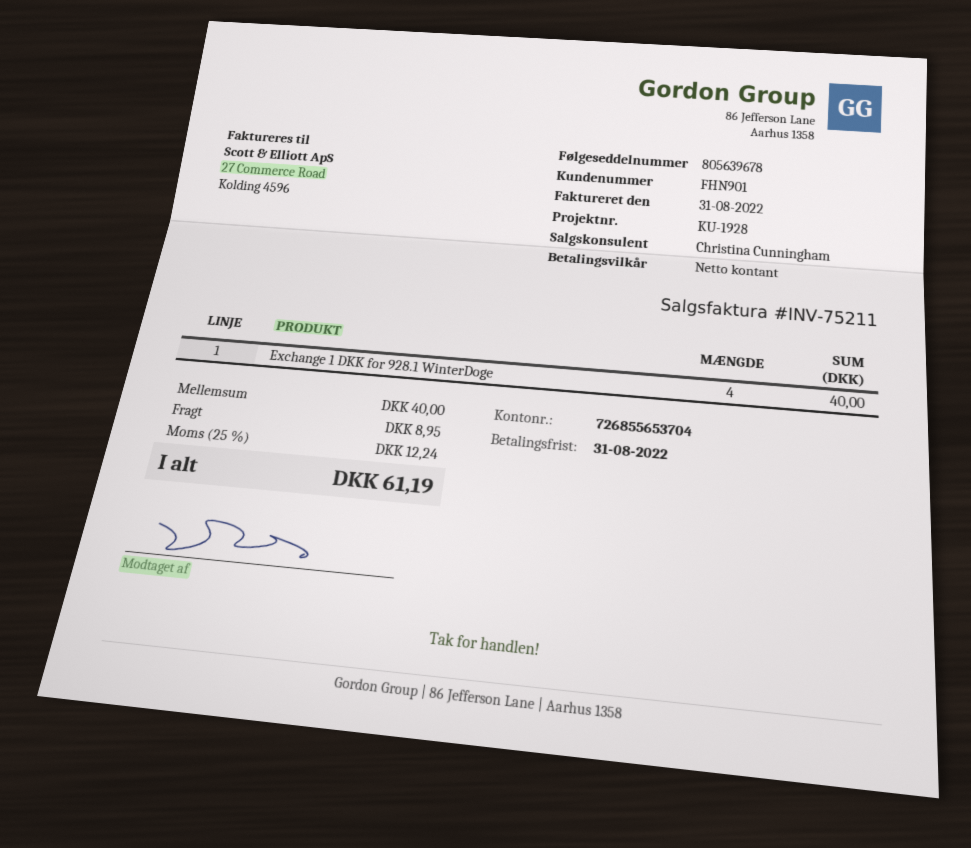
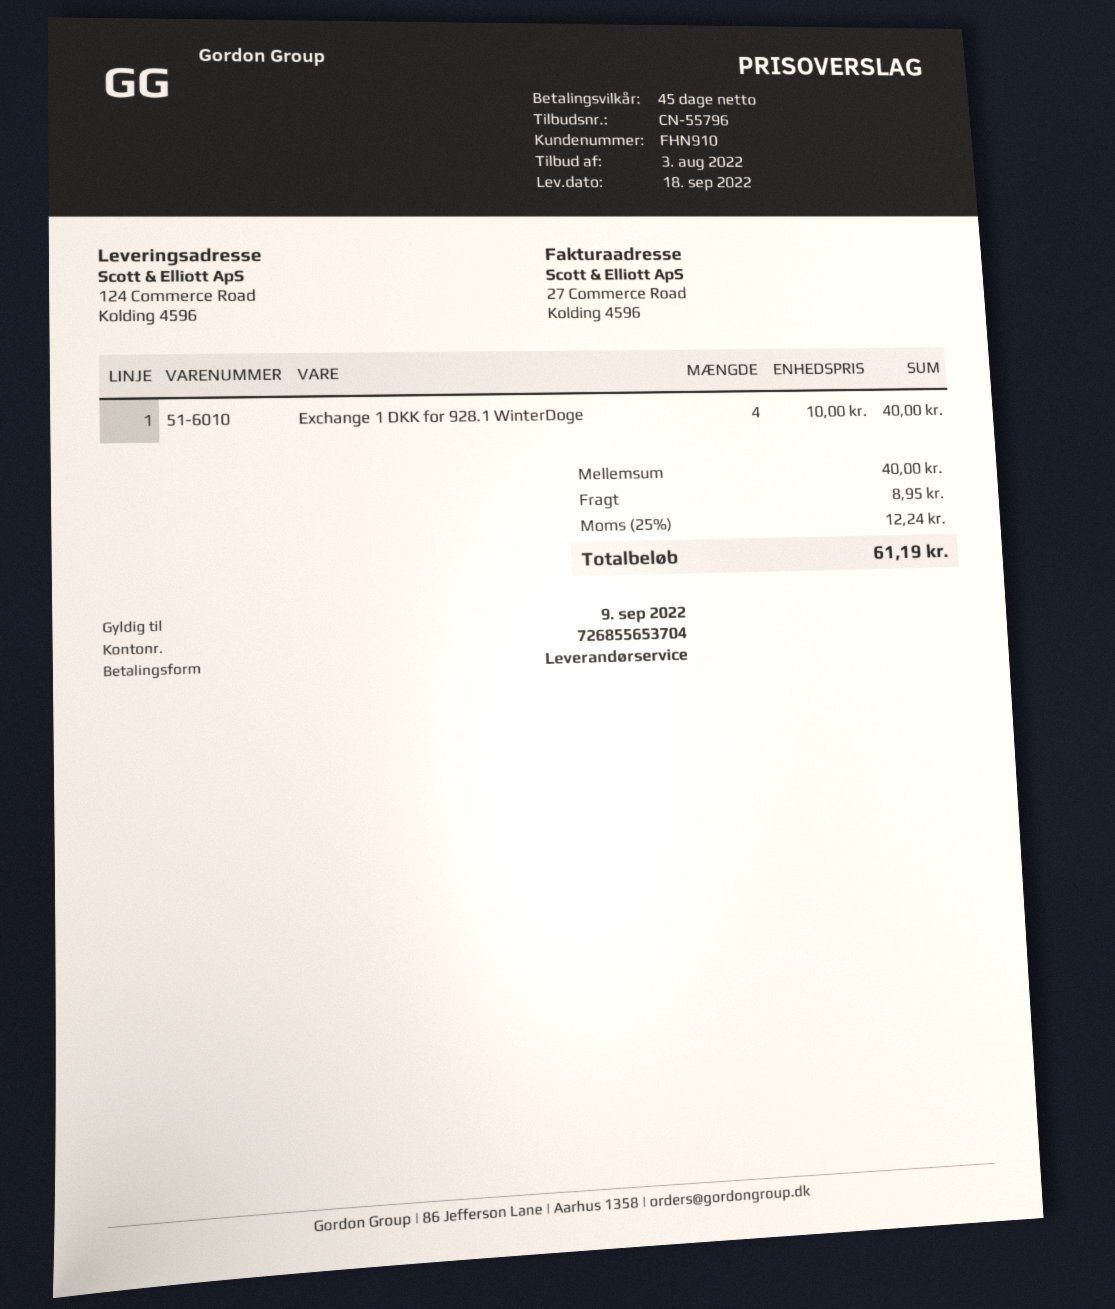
payment terms: on receipt -> 45 days
customer number: FHN901 -> FHN910

